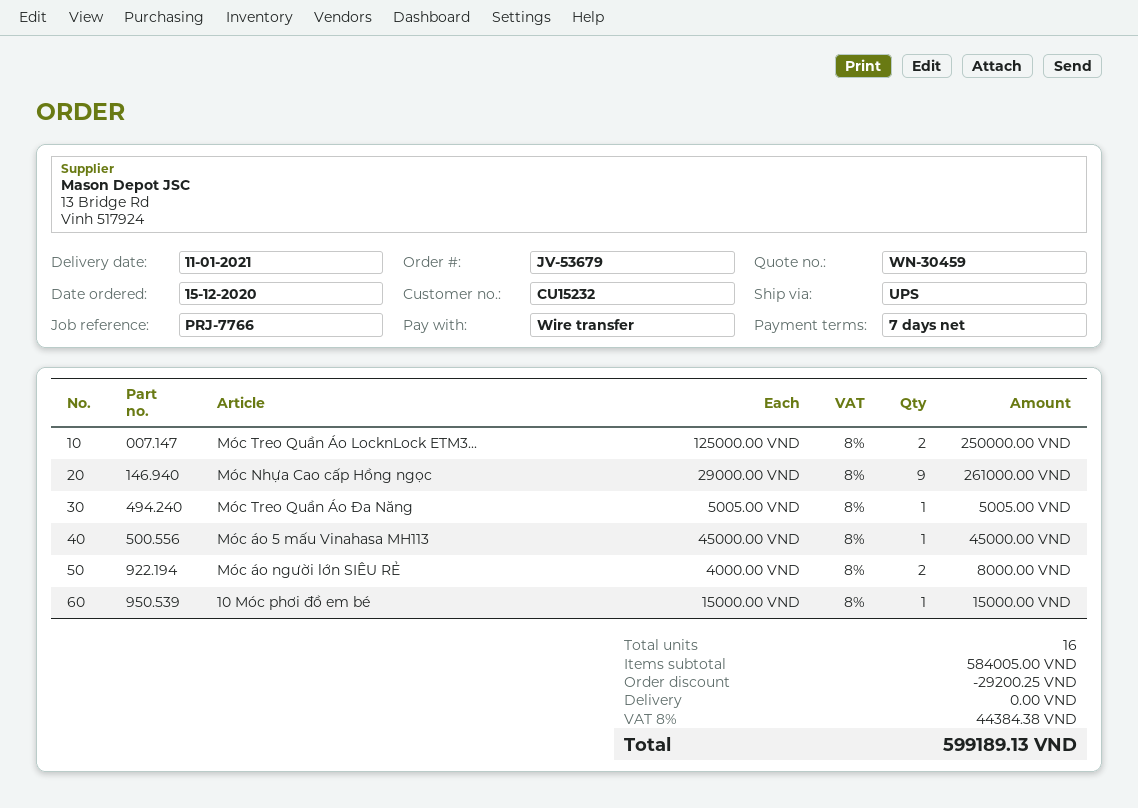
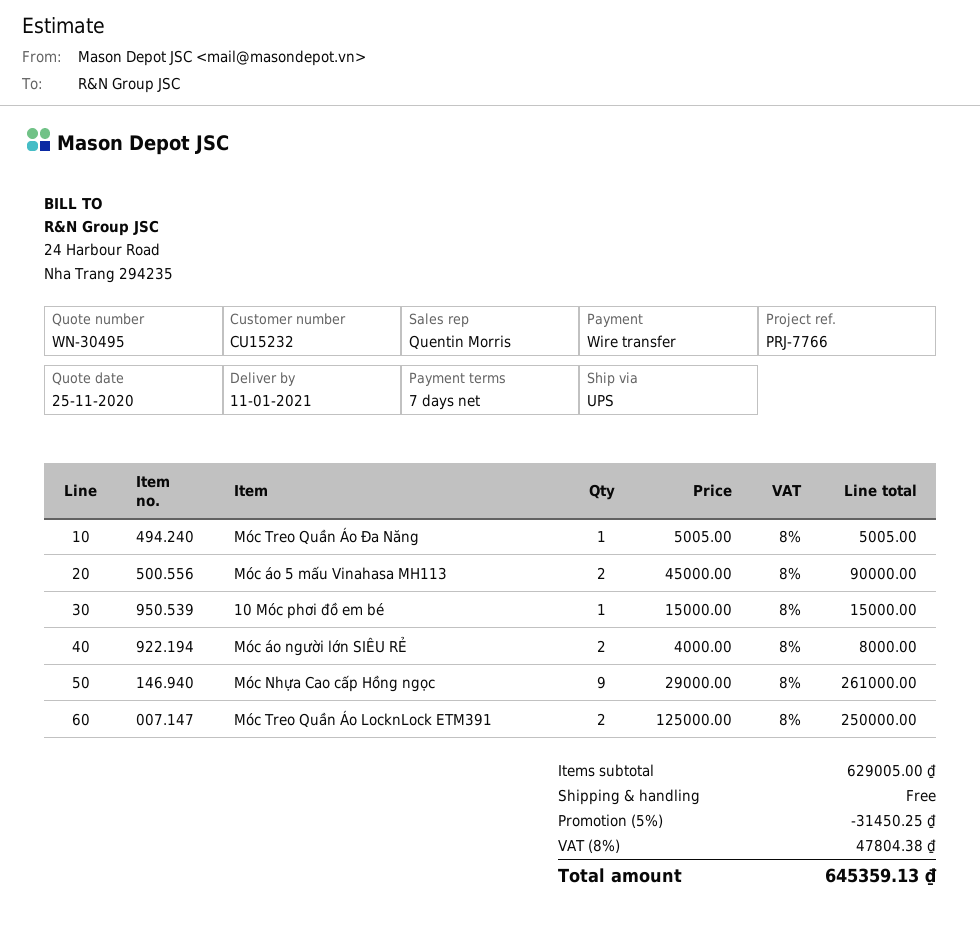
quote number: WN-30459 -> WN-30495
Móc áo 5 mấu Vinahasa MH113: 1 x 45000.00 = 45000.00 -> 2 x 45000.00 = 90000.00
subtotal: 584005.00 -> 629005.00
discount: 29200.25 -> 31450.25
tax: 8% = 44384.38 -> 8% = 47804.38
total: 599189.13 -> 645359.13

